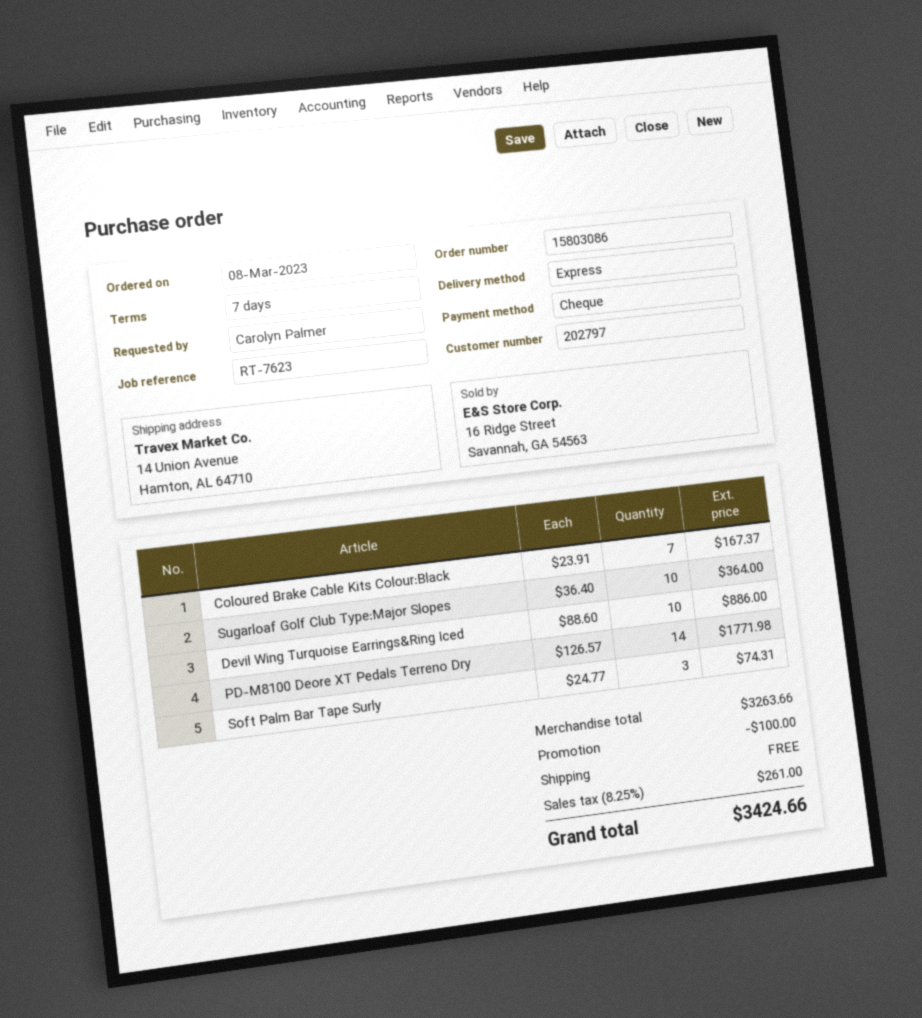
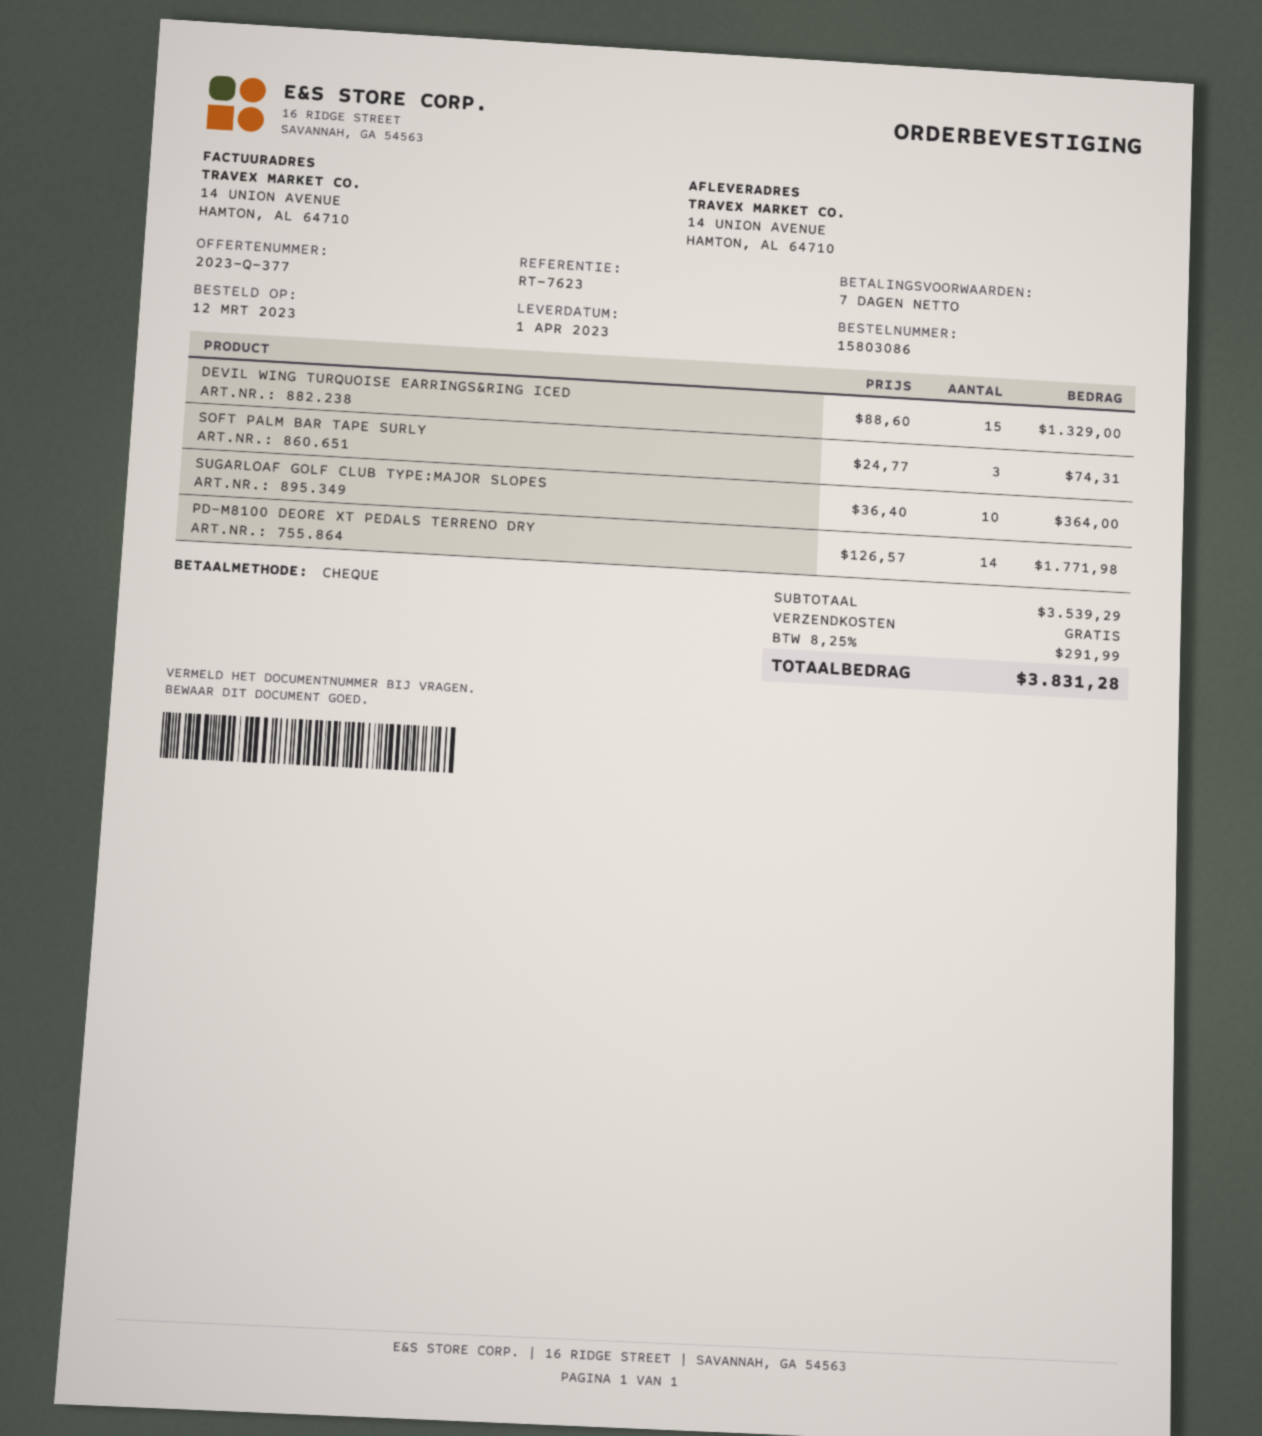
order date: 2023-03-08 -> 2023-03-12
Coloured Brake Cable Kits Colour:Black: 7 x 23.91 = 167.37 -> none
Devil Wing Turquoise Earrings&Ring Iced: 10 x 88.60 = 886.00 -> 15 x 88.60 = 1329.00
subtotal: 3263.66 -> 3539.29
discount: 100.00 -> none
tax: 8.25% = 261.00 -> 8.25% = 291.99
total: 3424.66 -> 3831.28

